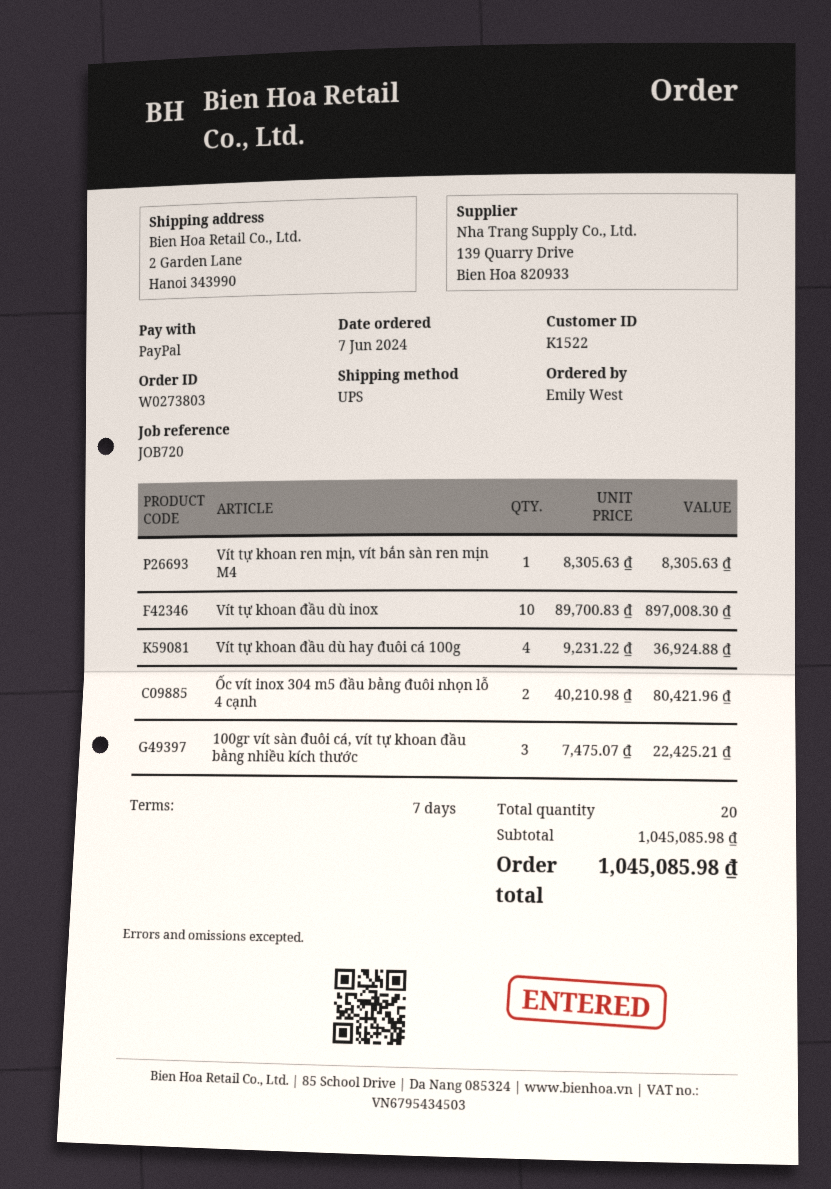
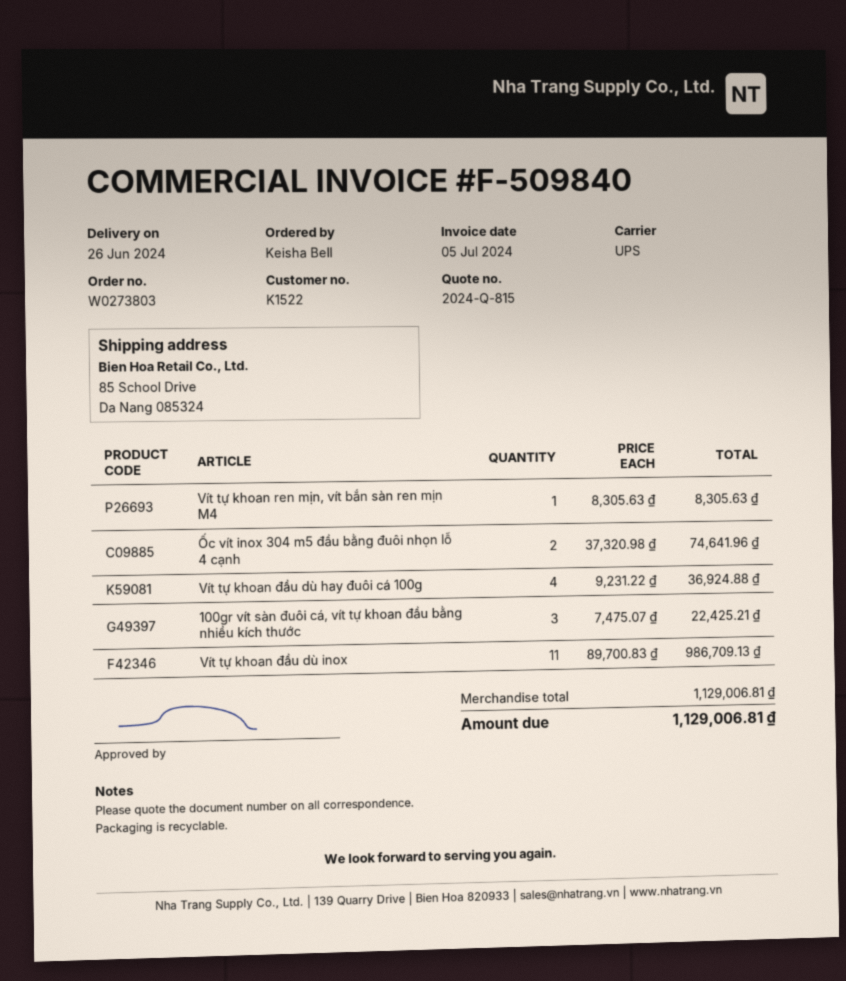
ordered by: Emily West -> Keisha Bell
ship to: 2 Garden Lane, Hanoi 343990 -> 85 School Drive, Da Nang 085324
Vít tự khoan đầu dù inox: 10 x 89700.83 = 897008.30 -> 11 x 89700.83 = 986709.13
Ốc vít inox 304 m5 đầu bằng đuôi nhọn lỗ 4 cạnh: 2 x 40210.98 = 80421.96 -> 2 x 37320.98 = 74641.96
subtotal: 1045085.98 -> 1129006.81
total: 1045085.98 -> 1129006.81

